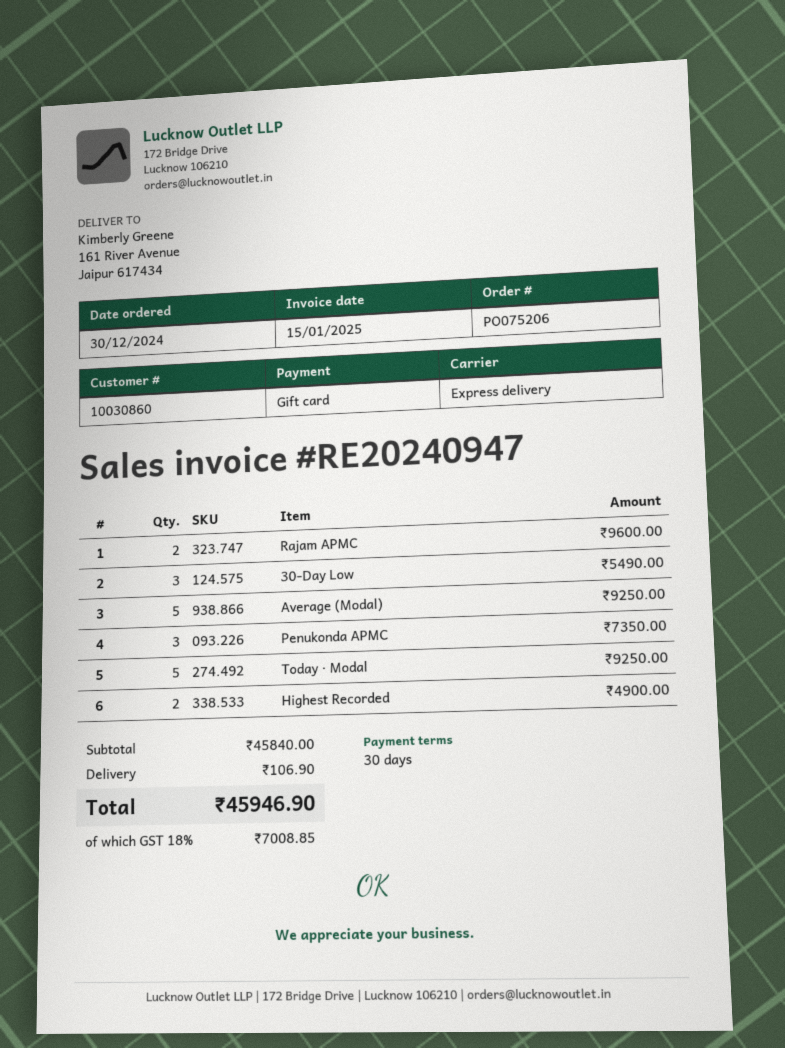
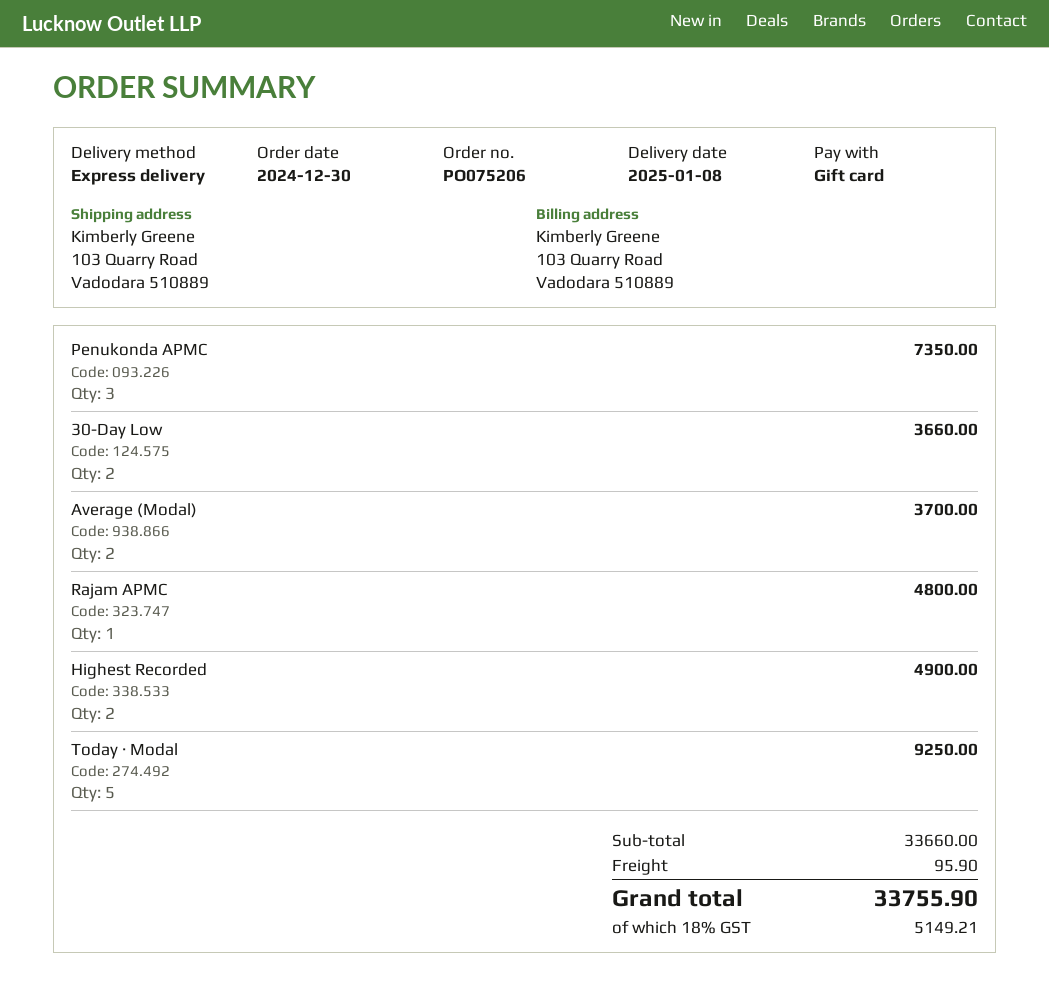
ship to: 161 River Avenue, Jaipur 617434 -> 103 Quarry Road, Vadodara 510889
Rajam APMC: 2 for 9600.00 -> 1 for 4800.00
30-Day Low: 3 for 5490.00 -> 2 for 3660.00
Average (Modal): 5 for 9250.00 -> 2 for 3700.00
subtotal: 45840.00 -> 33660.00
shipping: 106.90 -> 95.90
tax: 18% = 7008.85 -> 18% = 5149.21
total: 45946.90 -> 33755.90

